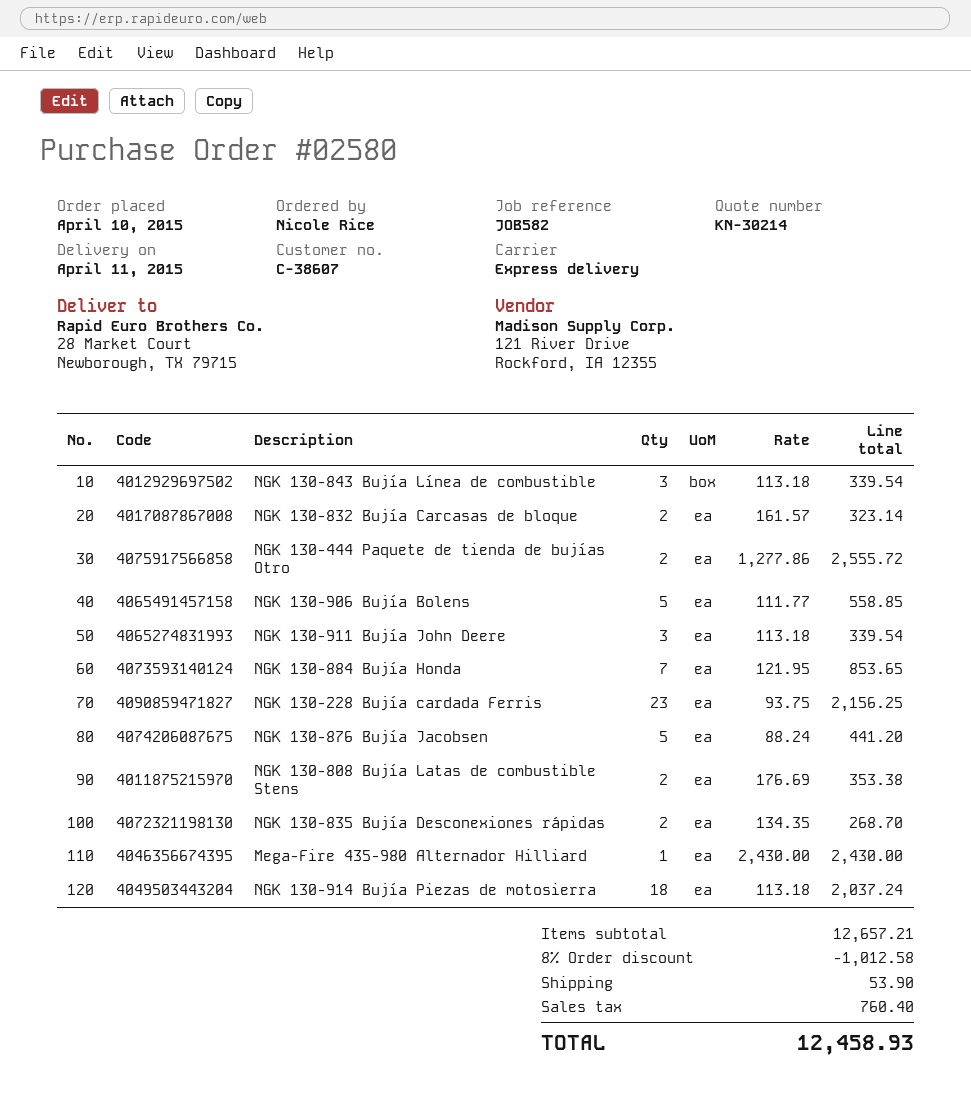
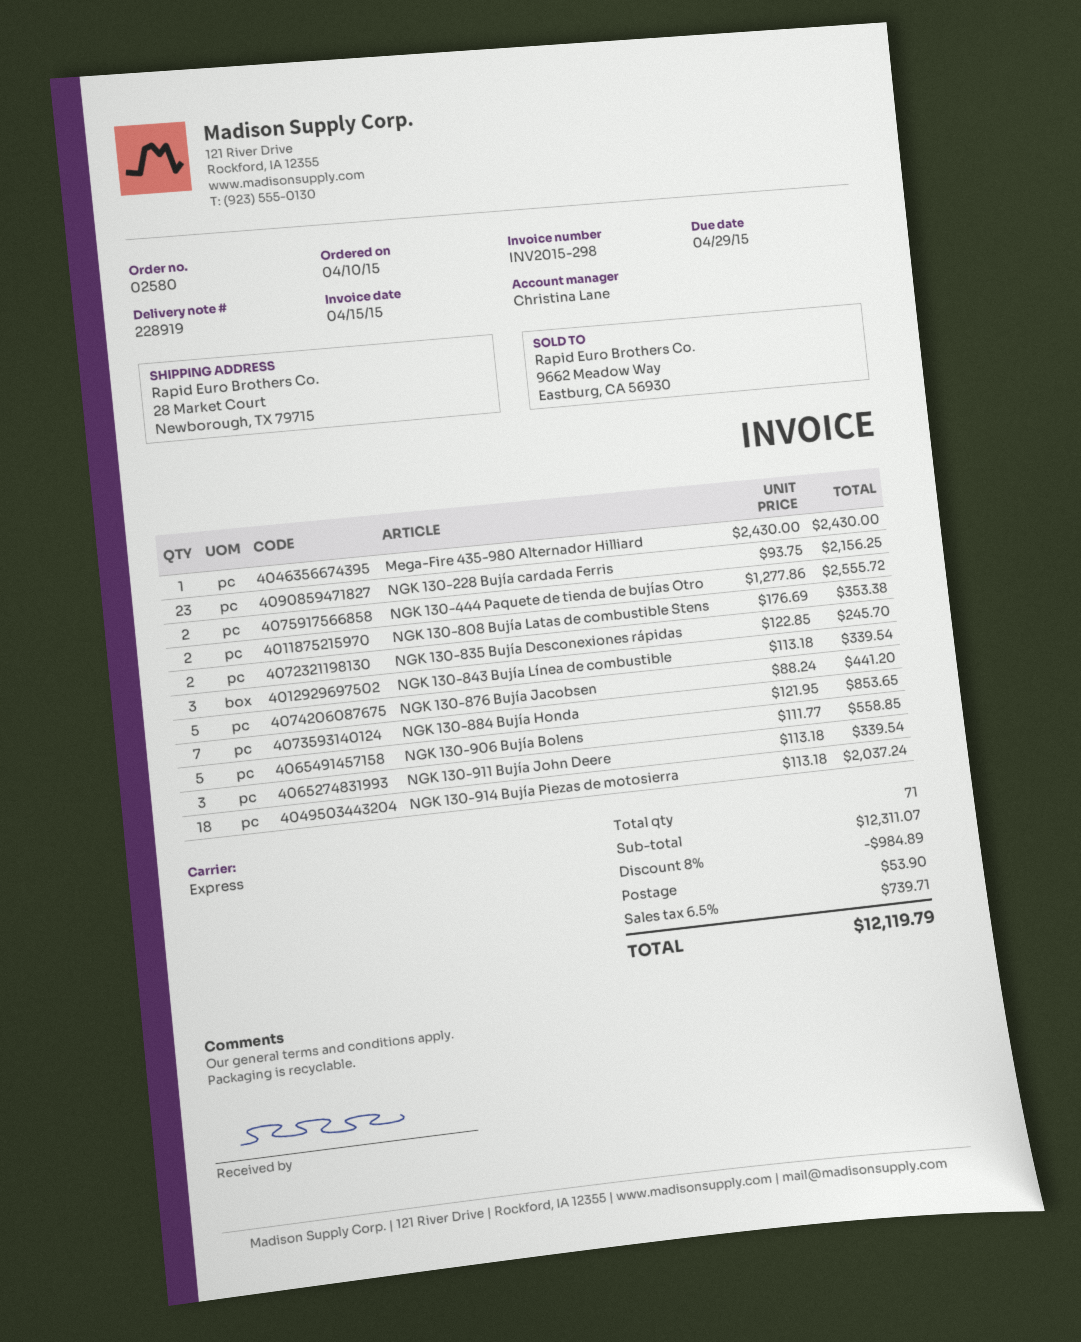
NGK 130-832 Bujía Carcasas de bloque: 2 x 161.57 = 323.14 -> none
NGK 130-835 Bujía Desconexiones rápidas: 2 x 134.35 = 268.70 -> 2 x 122.85 = 245.70
subtotal: 12657.21 -> 12311.07
discount: 8% = 1012.58 -> 8% = 984.89
tax: 760.40 -> 739.71
total: 12458.93 -> 12119.79

